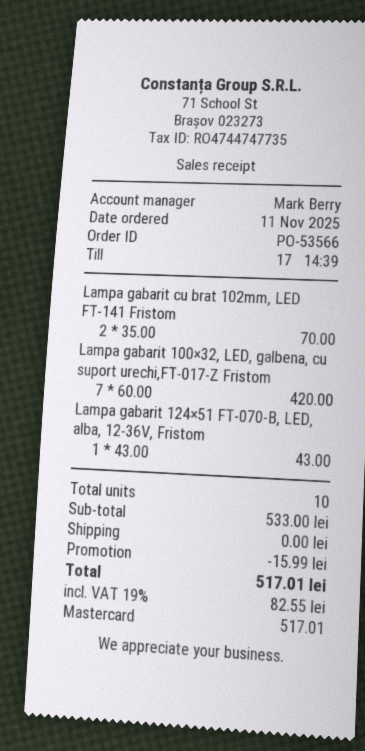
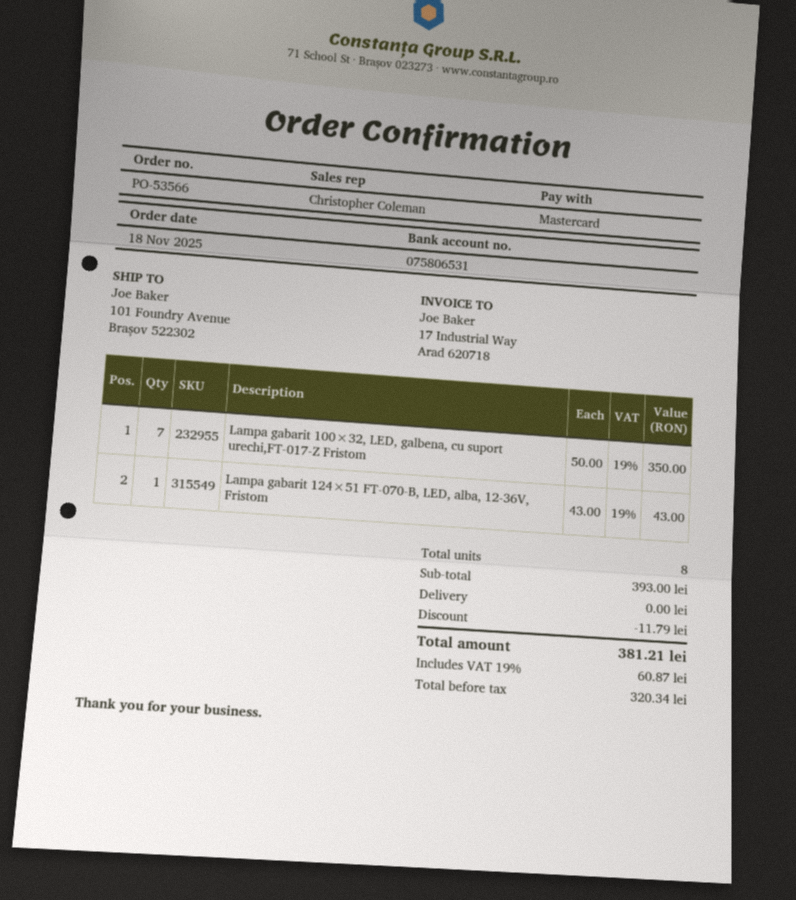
order date: 2025-11-11 -> 2025-11-18
sales rep: Mark Berry -> Christopher Coleman
Lampa gabarit cu brat 102mm, LED FT-141 Fristom: 2 x 35.00 = 70.00 -> none
Lampa gabarit 100×32, LED, galbena, cu suport urechi,FT-017-Z Fristom: 7 x 60.00 = 420.00 -> 7 x 50.00 = 350.00
total quantity: 10 -> 8
subtotal: 533.00 -> 393.00
discount: 15.99 -> 11.79
tax: 19% = 82.55 -> 19% = 60.87
total: 517.01 -> 381.21

